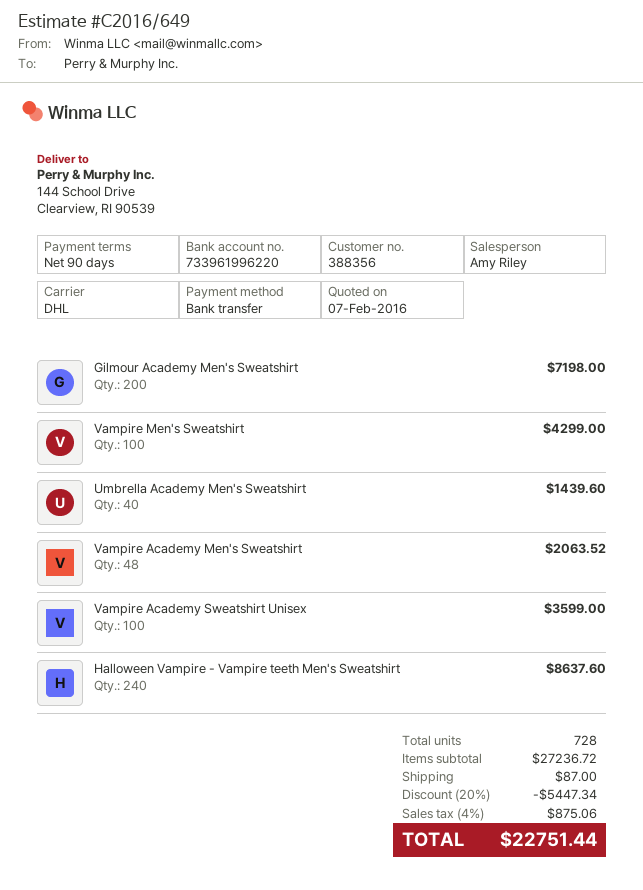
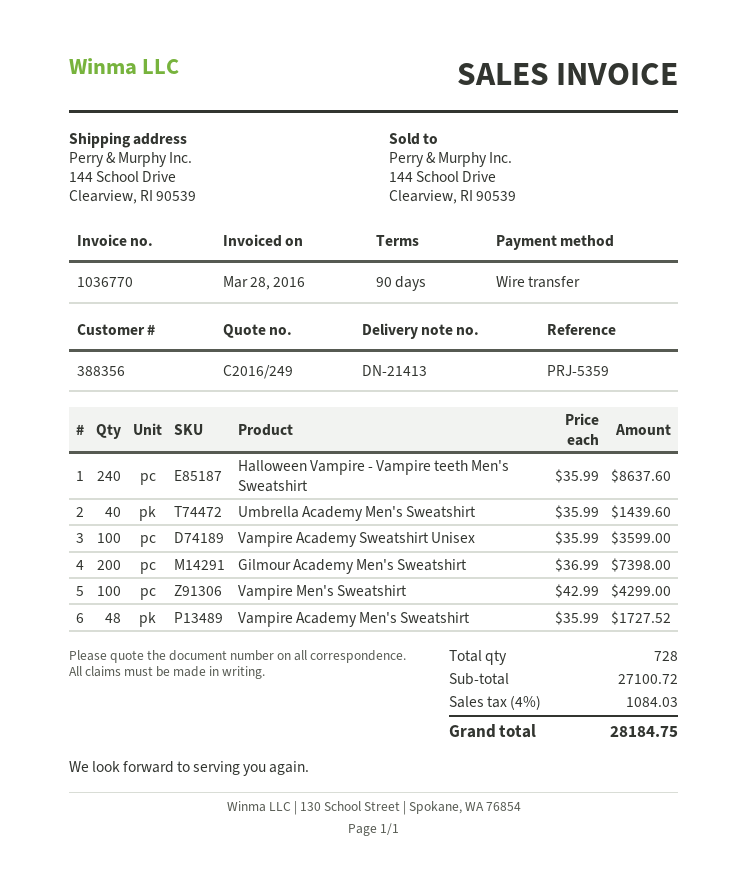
quote number: C2016/649 -> C2016/249
Gilmour Academy Men's Sweatshirt: 200 for 7198.00 -> 200 for 7398.00
Vampire Academy Men's Sweatshirt: 48 for 2063.52 -> 48 for 1727.52
subtotal: 27236.72 -> 27100.72
discount: 20% = 5447.34 -> none
shipping: 87.00 -> none
tax: 4% = 875.06 -> 4% = 1084.03
total: 22751.44 -> 28184.75

